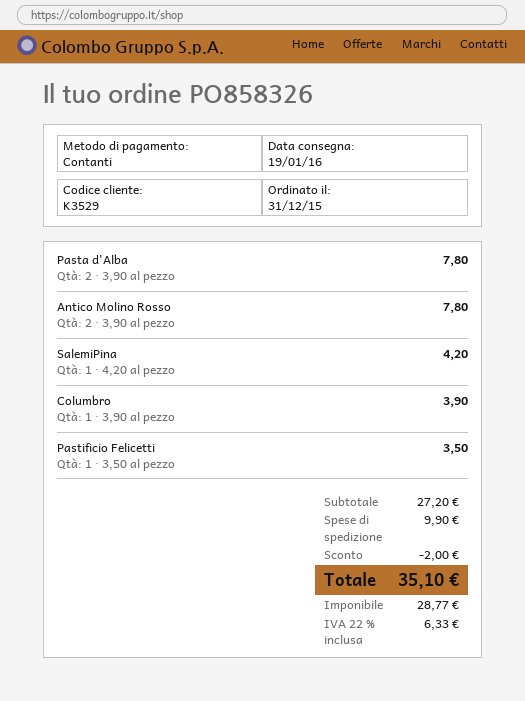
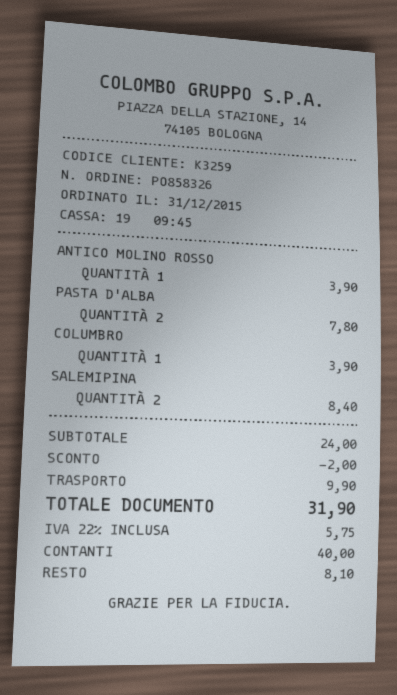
customer number: K3529 -> K3259
Antico Molino Rosso: 2 for 7.80 -> 1 for 3.90
SalemiPina: 1 for 4.20 -> 2 for 8.40
Pastificio Felicetti: 1 for 3.50 -> none
subtotal: 27.20 -> 24.00
tax: 22% = 6.33 -> 22% = 5.75
total: 35.10 -> 31.90

